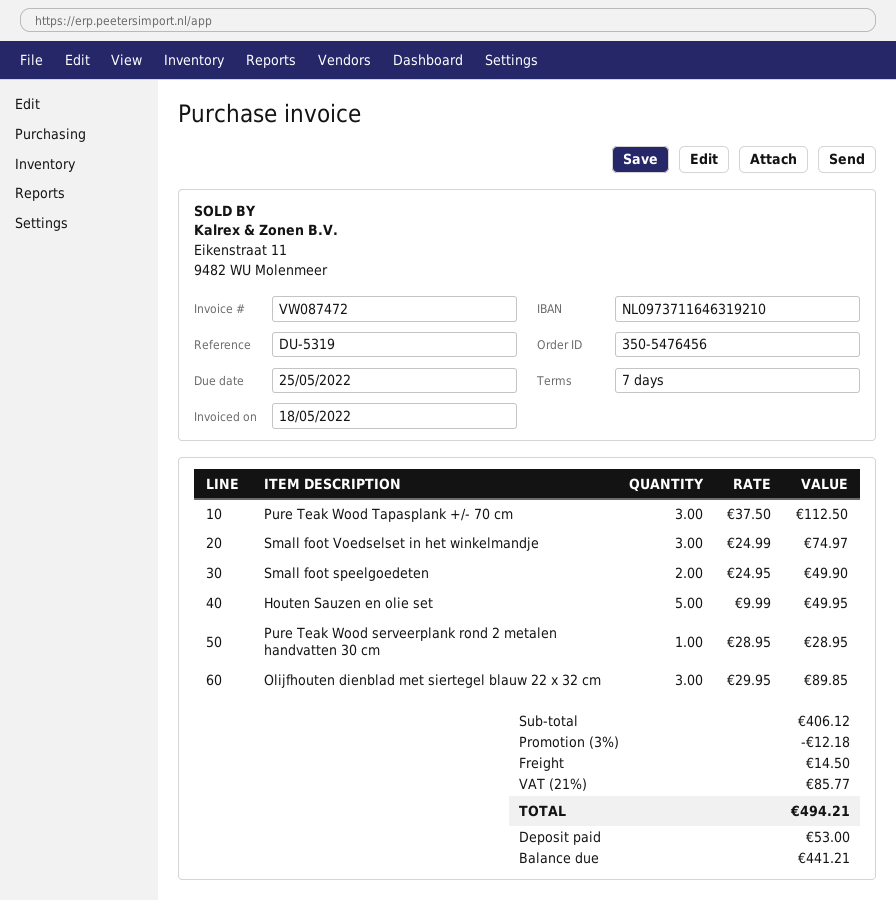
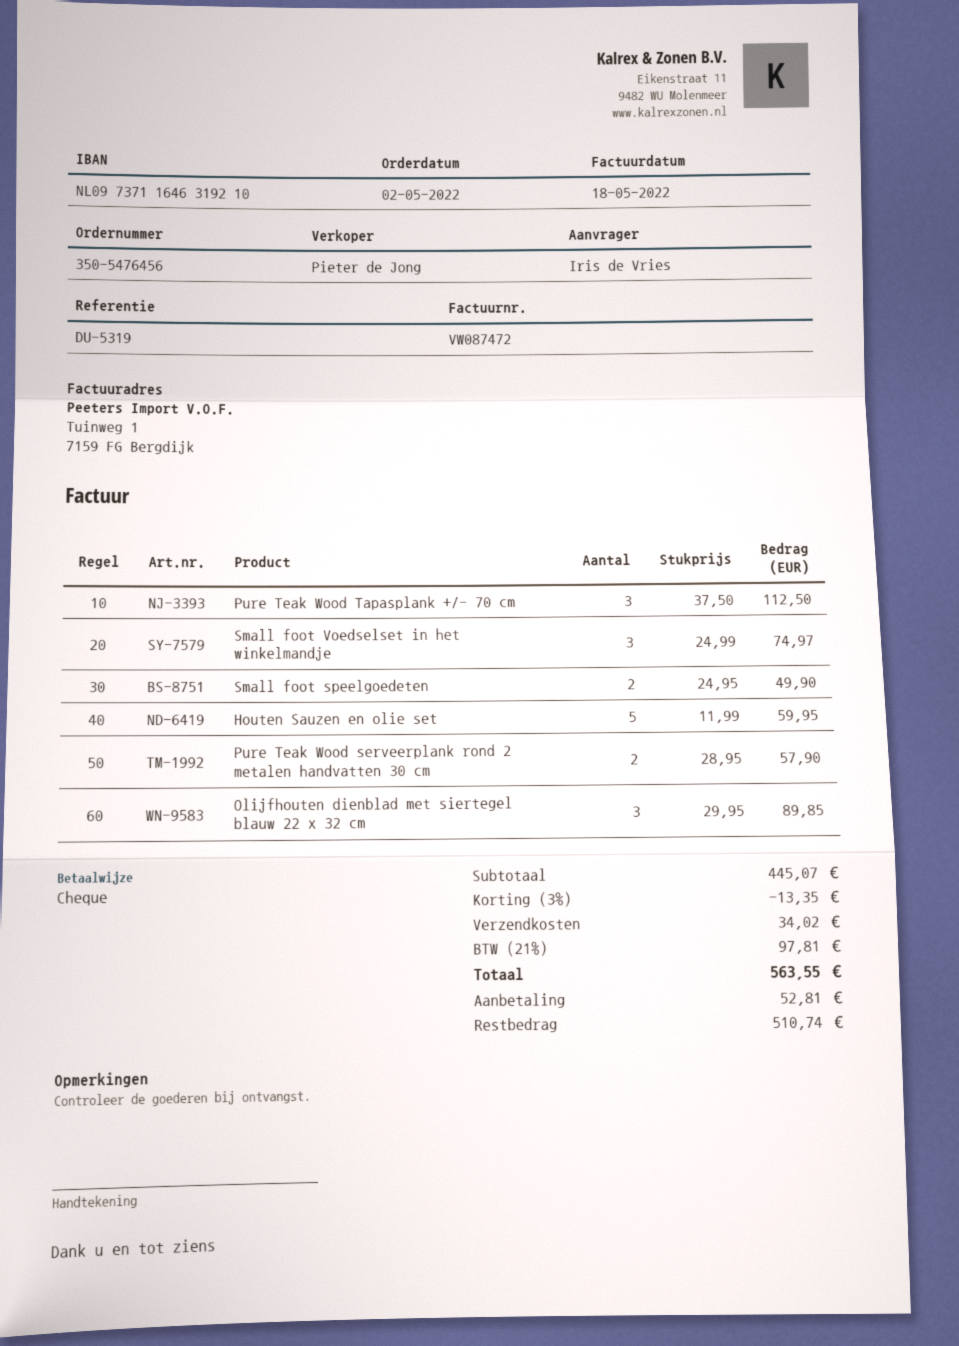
Houten Sauzen en olie set: 5 x 9.99 = 49.95 -> 5 x 11.99 = 59.95
Pure Teak Wood serveerplank rond 2 metalen handvatten 30 cm: 1 x 28.95 = 28.95 -> 2 x 28.95 = 57.90
subtotal: 406.12 -> 445.07
discount: 3% = 12.18 -> 3% = 13.35
shipping: 14.50 -> 34.02
tax: 21% = 85.77 -> 21% = 97.81
total: 494.21 -> 563.55
deposit: 53.00 -> 52.81
balance: 441.21 -> 510.74

